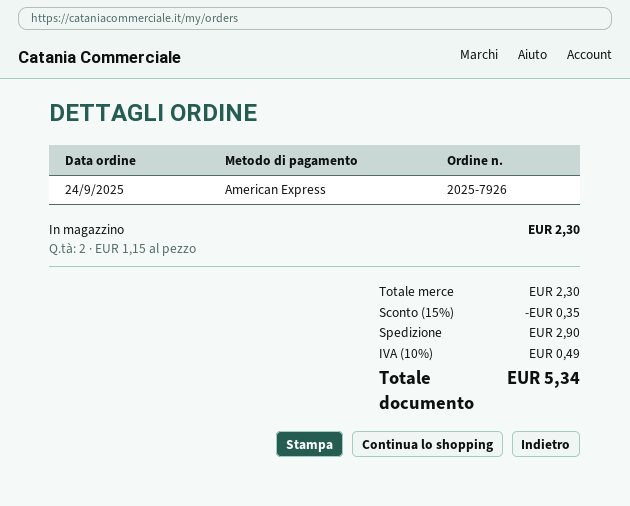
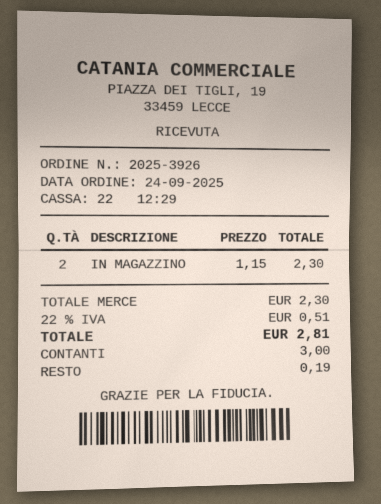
order number: 2025-7926 -> 2025-3926
payment method: American Express -> cash
discount: 15% = 0.35 -> none
shipping: 2.90 -> none
tax: 10% = 0.49 -> 22% = 0.51
total: 5.34 -> 2.81

